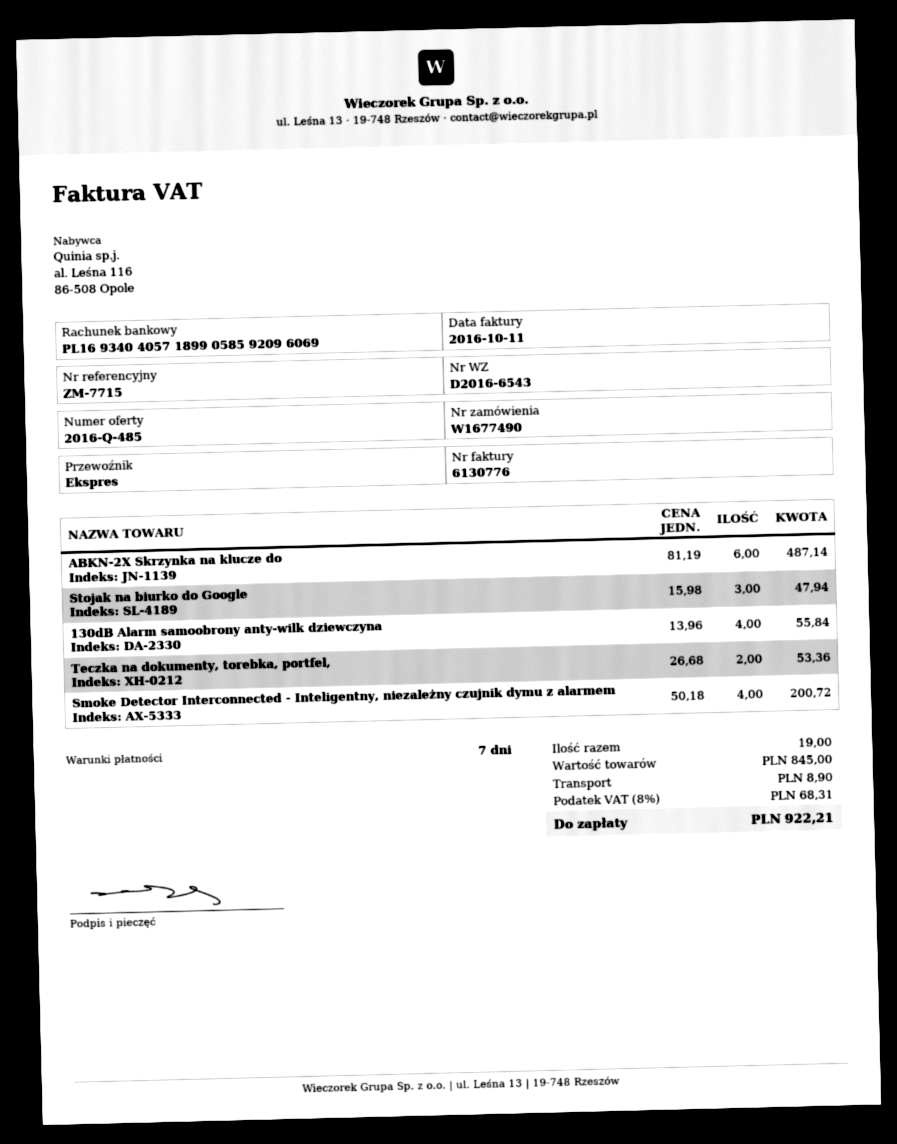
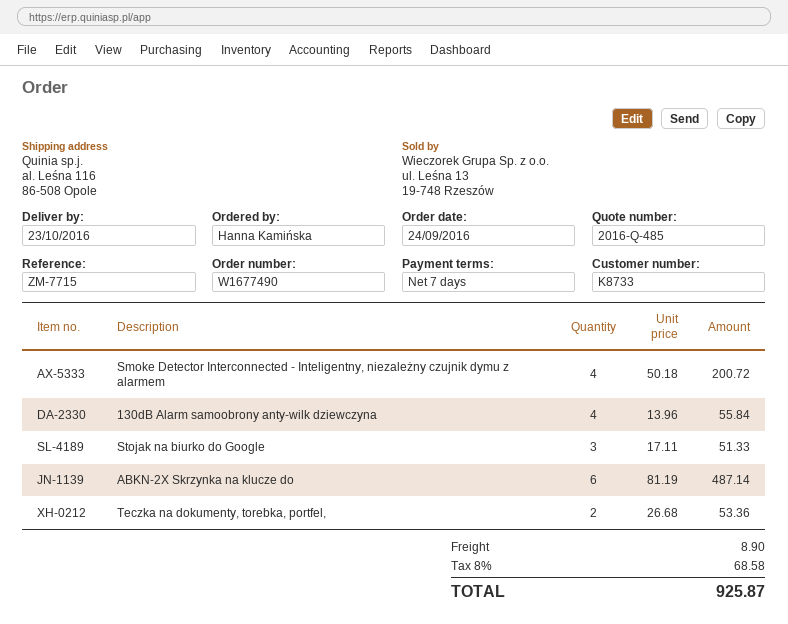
Stojak na biurko do Google: 3 x 15.98 = 47.94 -> 3 x 17.11 = 51.33
tax: 8% = 68.31 -> 8% = 68.58
total: 922.21 -> 925.87

